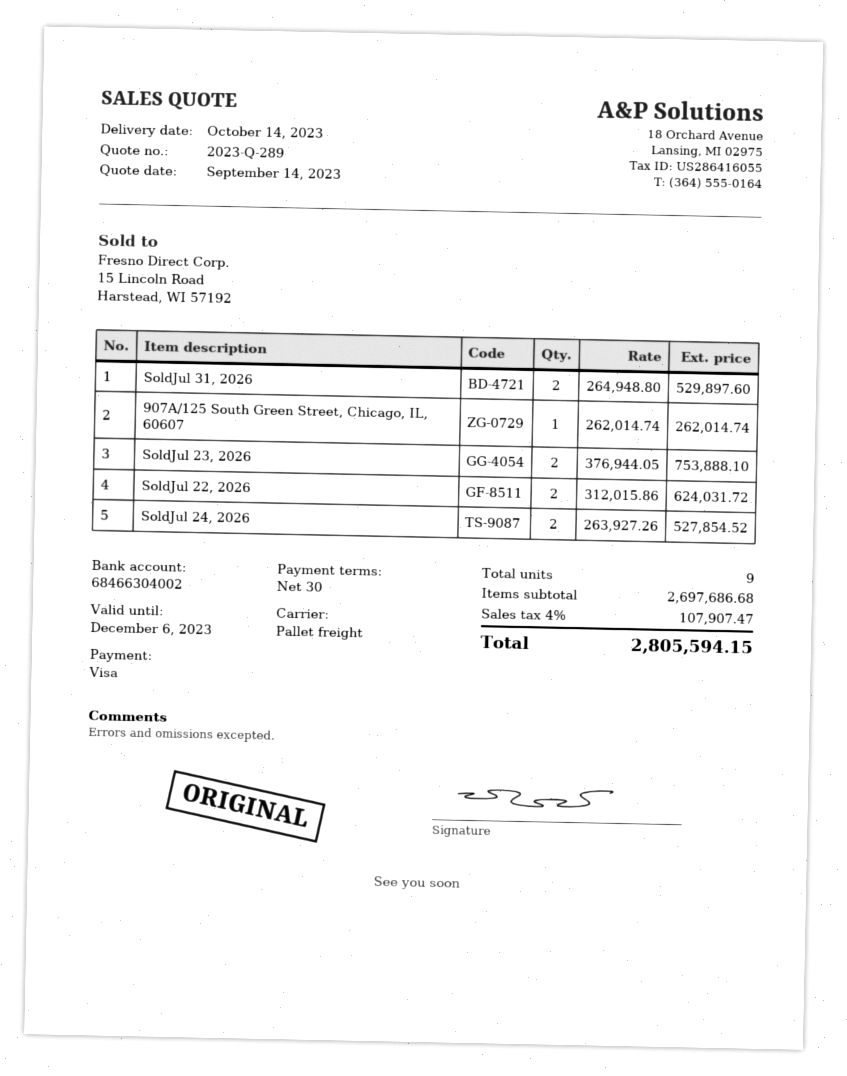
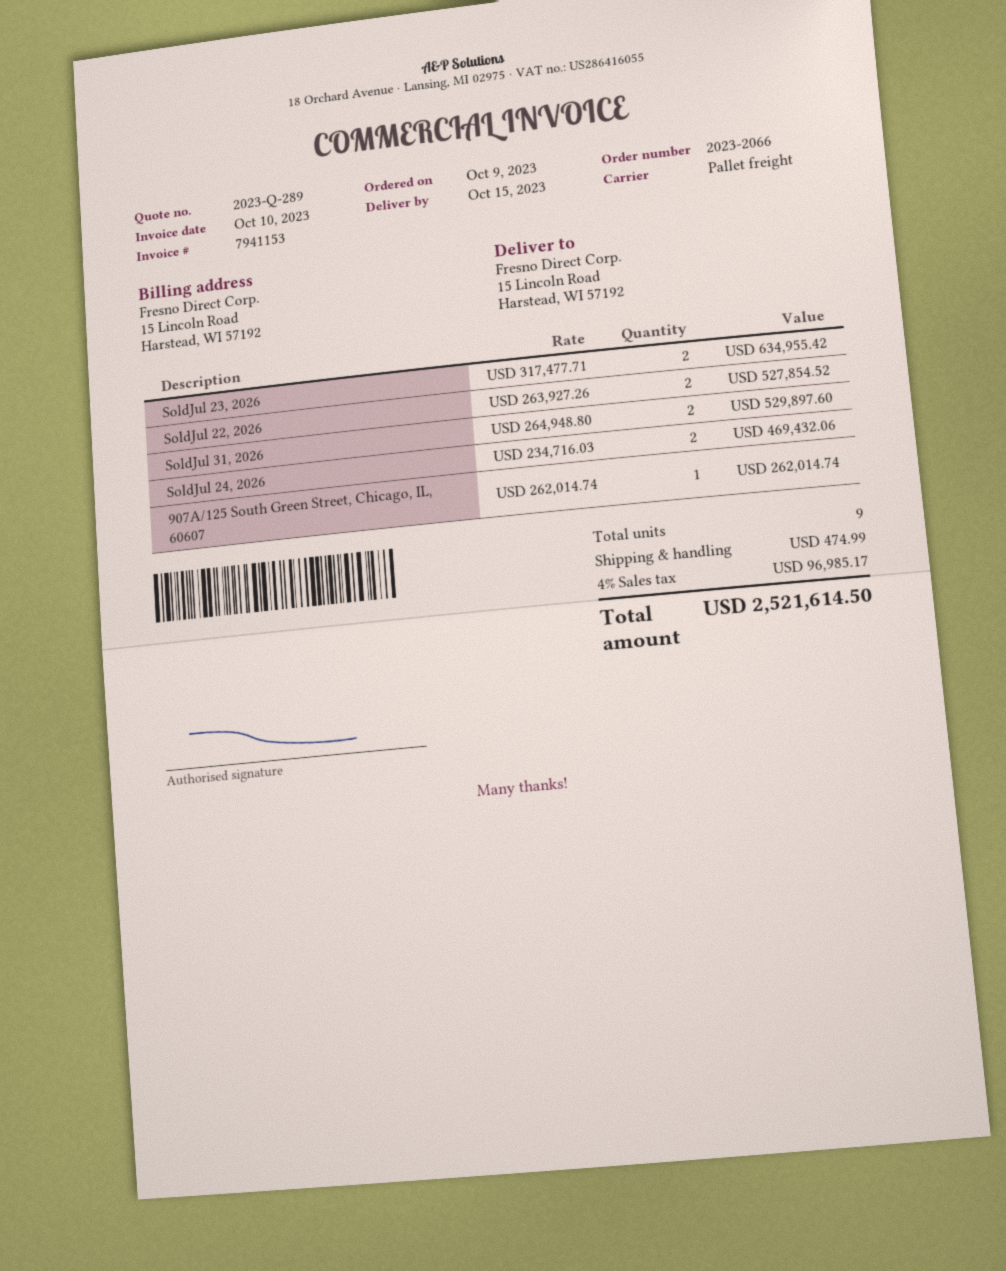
delivery date: 2023-10-14 -> 2023-10-15
SoldJul 23, 2026: 2 x 376944.05 = 753888.10 -> 2 x 317477.71 = 634955.42
SoldJul 22, 2026: 2 x 312015.86 = 624031.72 -> 2 x 263927.26 = 527854.52
SoldJul 24, 2026: 2 x 263927.26 = 527854.52 -> 2 x 234716.03 = 469432.06
shipping: none -> 474.99
tax: 4% = 107907.47 -> 4% = 96985.17
total: 2805594.15 -> 2521614.50

